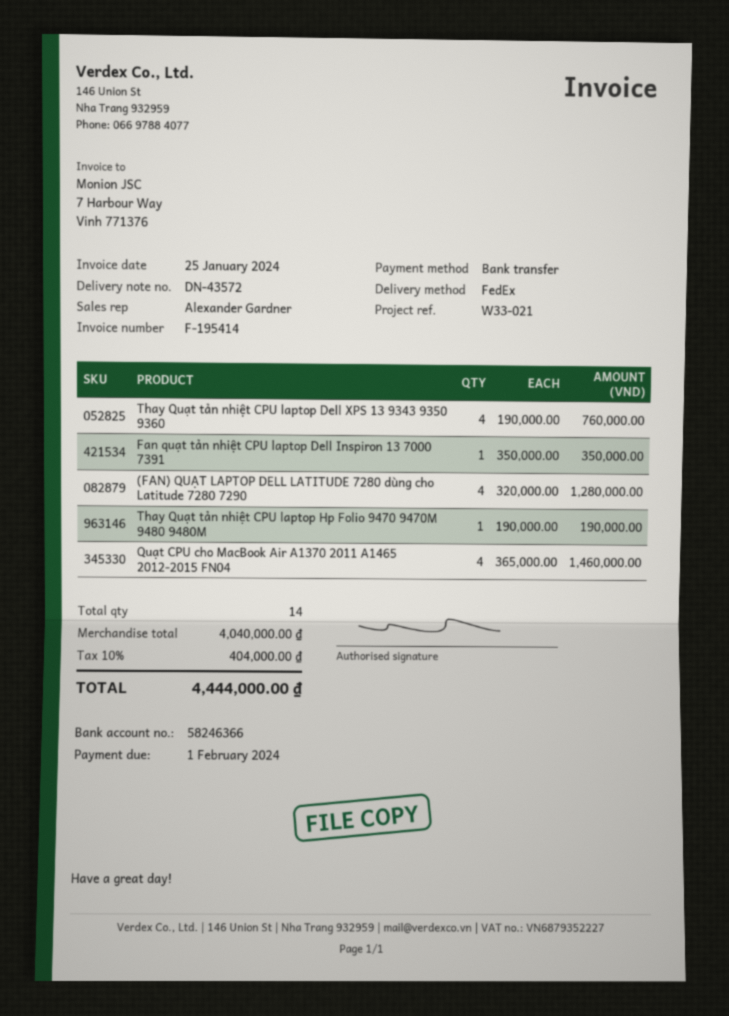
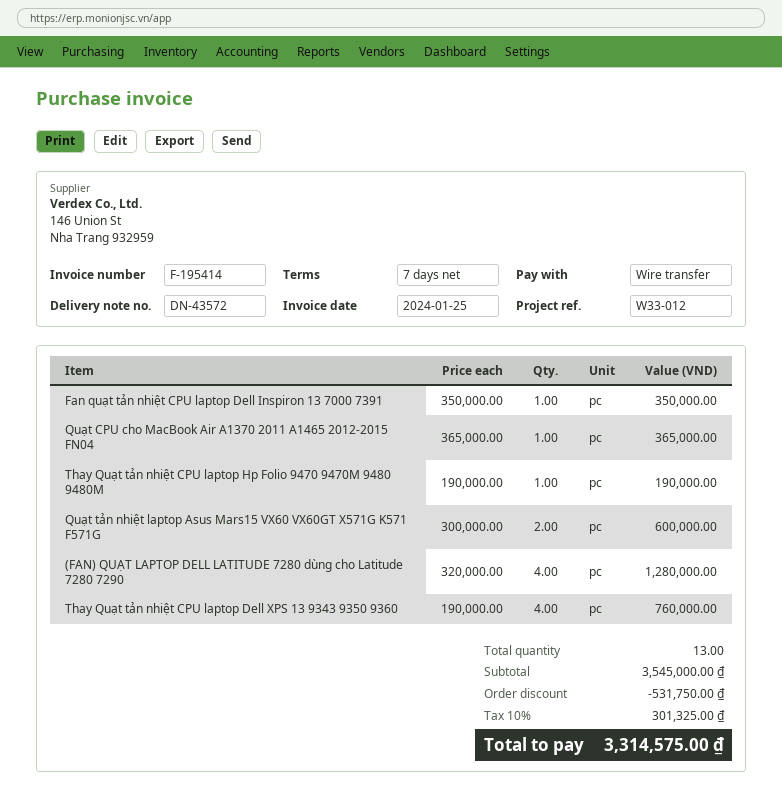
reference: W33-021 -> W33-012
Quạt CPU cho MacBook Air A1370 2011 A1465 2012-2015 FN04: 4 x 365000.00 = 1460000.00 -> 1 x 365000.00 = 365000.00
Quạt tản nhiệt laptop Asus Mars15 VX60 VX60GT X571G K571 F571G: none -> 2 x 300000.00 = 600000.00
total quantity: 14 -> 13
subtotal: 4040000.00 -> 3545000.00
discount: none -> 531750.00
tax: 10% = 404000.00 -> 10% = 301325.00
total: 4444000.00 -> 3314575.00

